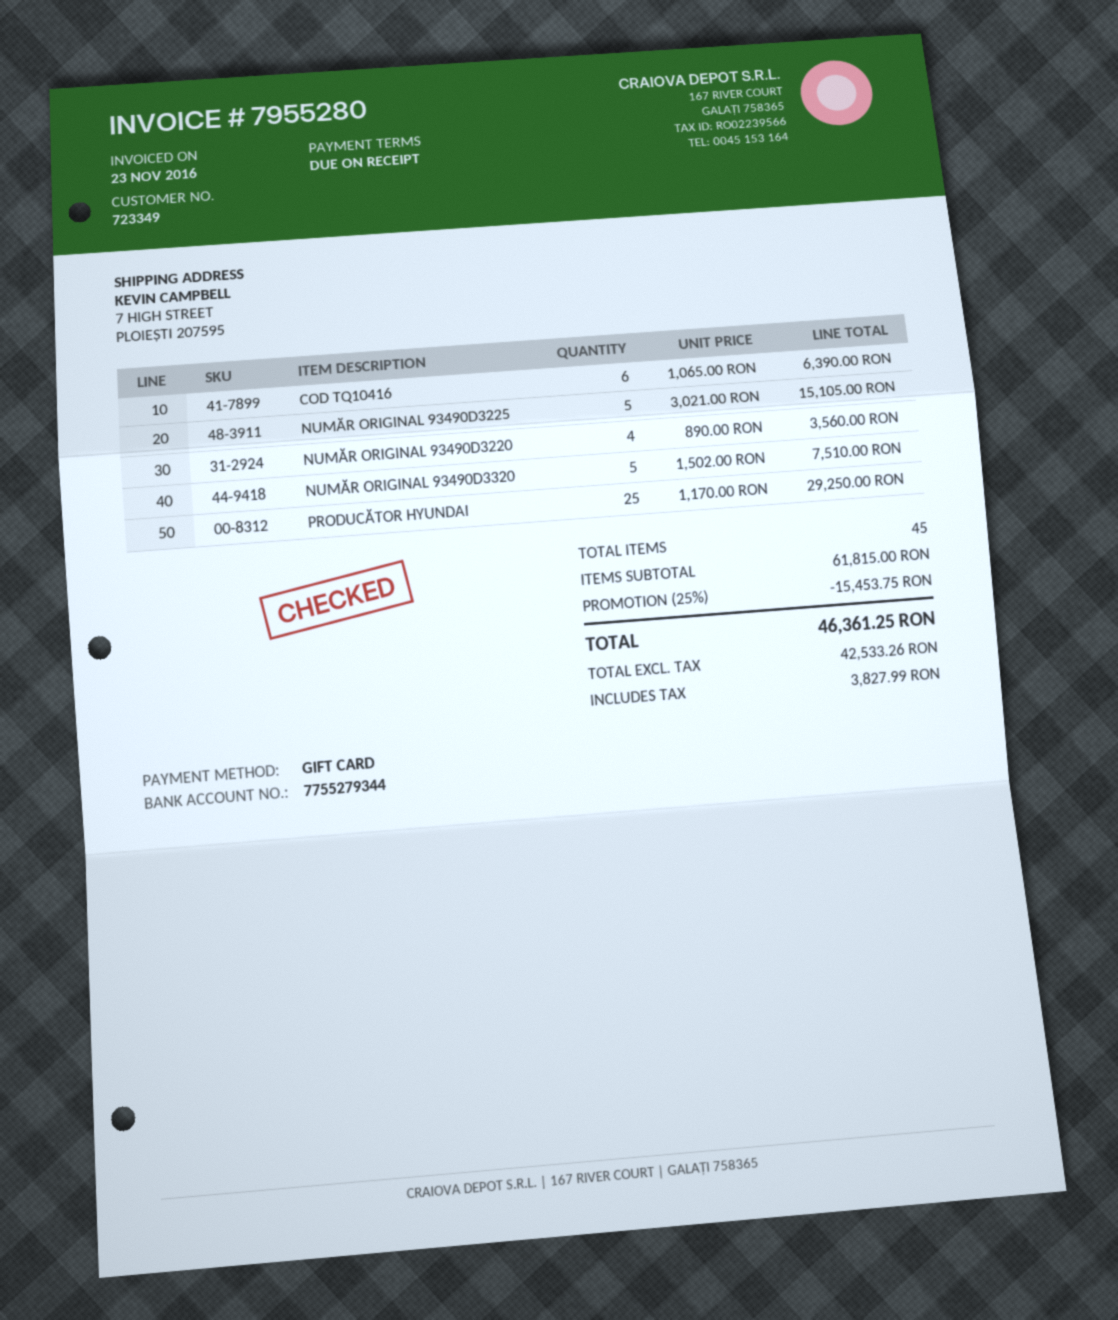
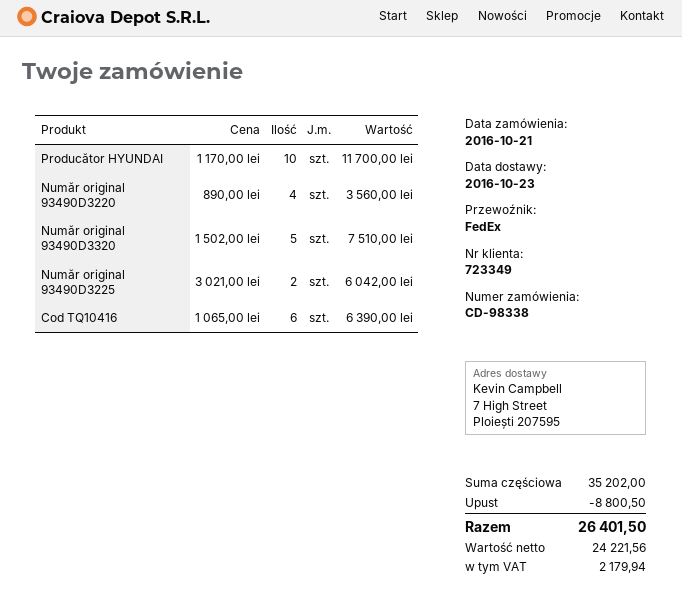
NUMĂR ORIGINAL 93490D3225: 5 x 3021.00 = 15105.00 -> 2 x 3021.00 = 6042.00
PRODUCĂTOR HYUNDAI: 25 x 1170.00 = 29250.00 -> 10 x 1170.00 = 11700.00
subtotal: 61815.00 -> 35202.00
discount: 15453.75 -> 8800.50
net: 42533.26 -> 24221.56
tax: 3827.99 -> 2179.94
total: 46361.25 -> 26401.50

